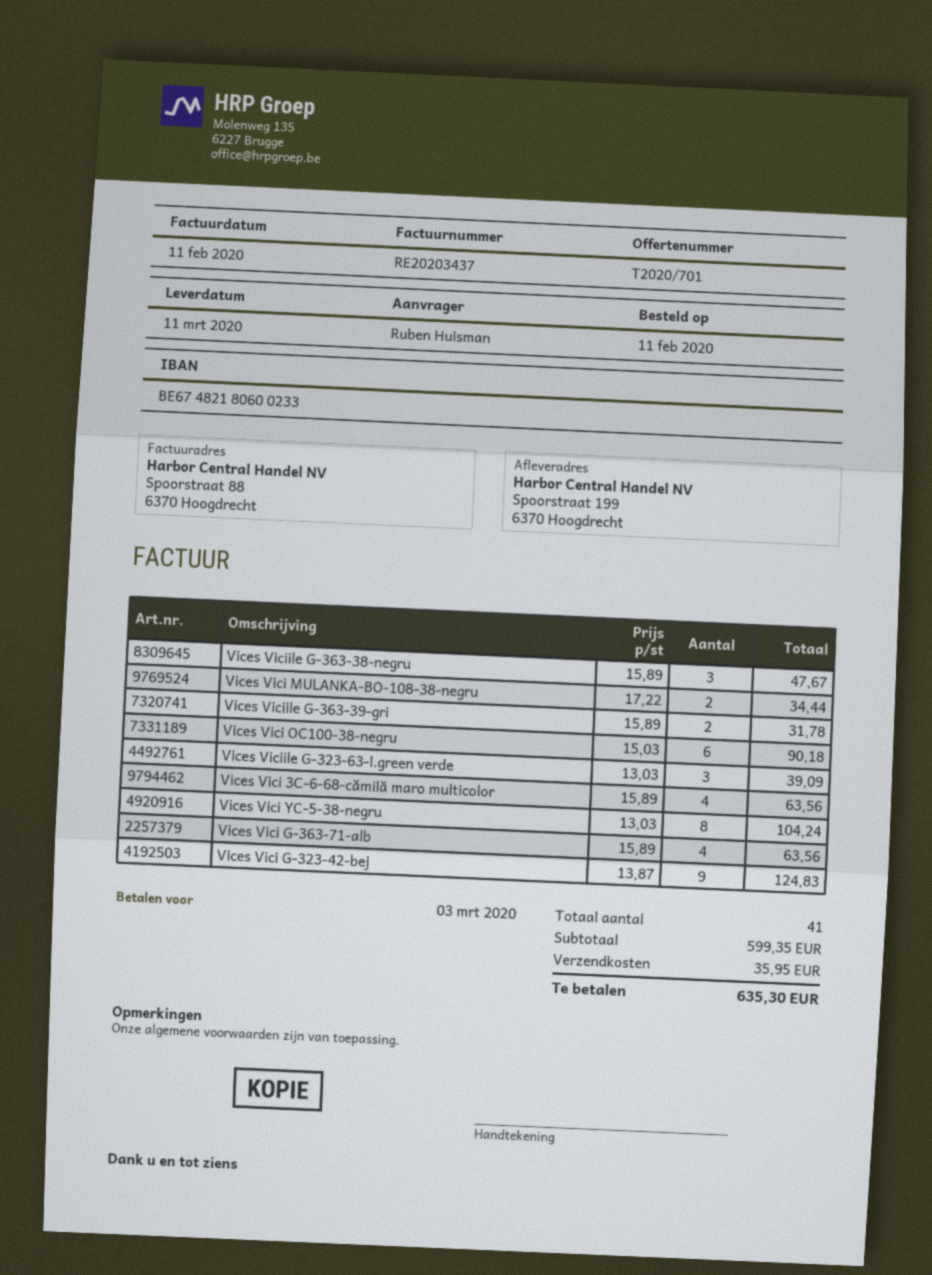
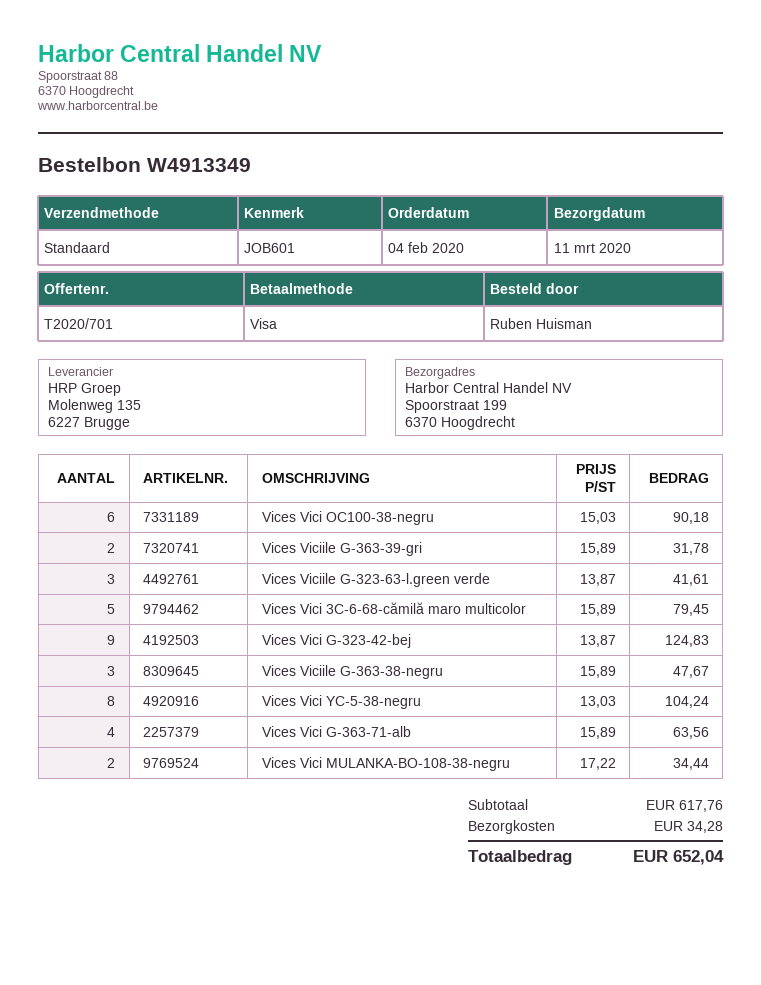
order date: 2020-02-11 -> 2020-02-04
Vices Viciile G-323-63-l.green verde: 3 x 13.03 = 39.09 -> 3 x 13.87 = 41.61
Vices Vici 3C-6-68-cămilă maro multicolor: 4 x 15.89 = 63.56 -> 5 x 15.89 = 79.45
subtotal: 599.35 -> 617.76
shipping: 35.95 -> 34.28
total: 635.30 -> 652.04

